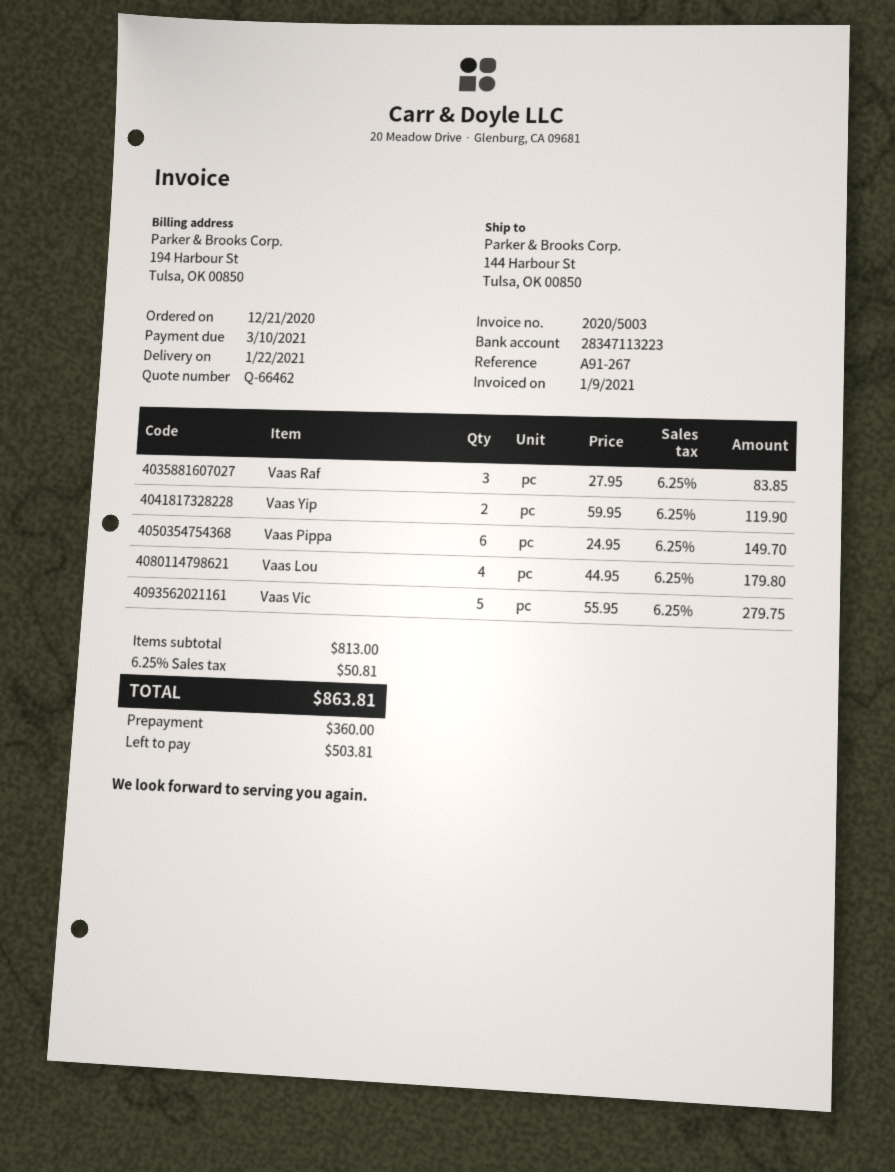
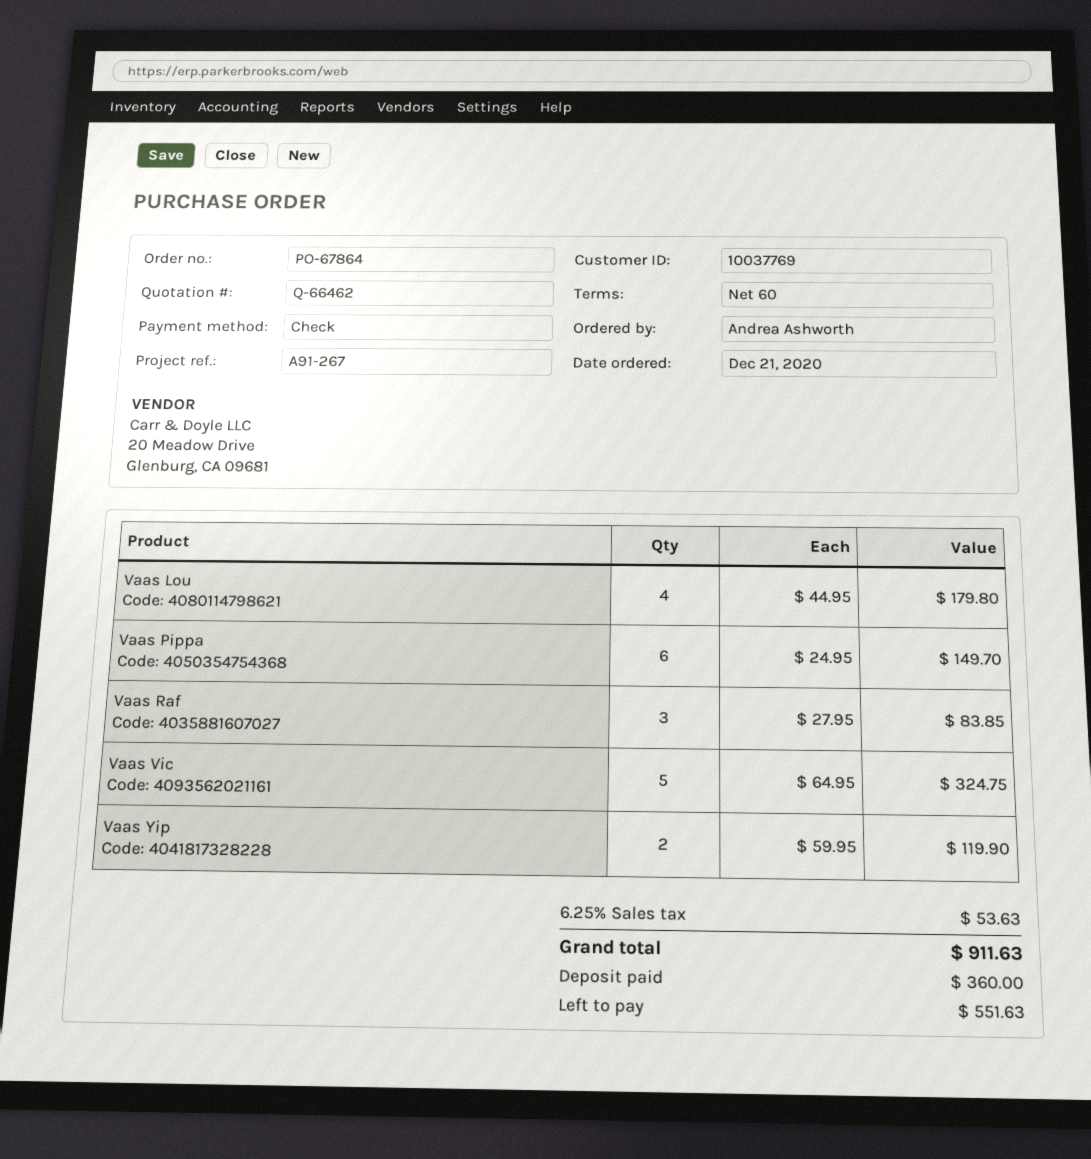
Vaas Vic: 5 x 55.95 = 279.75 -> 5 x 64.95 = 324.75
tax: 6.25% = 50.81 -> 6.25% = 53.63
total: 863.81 -> 911.63
balance: 503.81 -> 551.63

